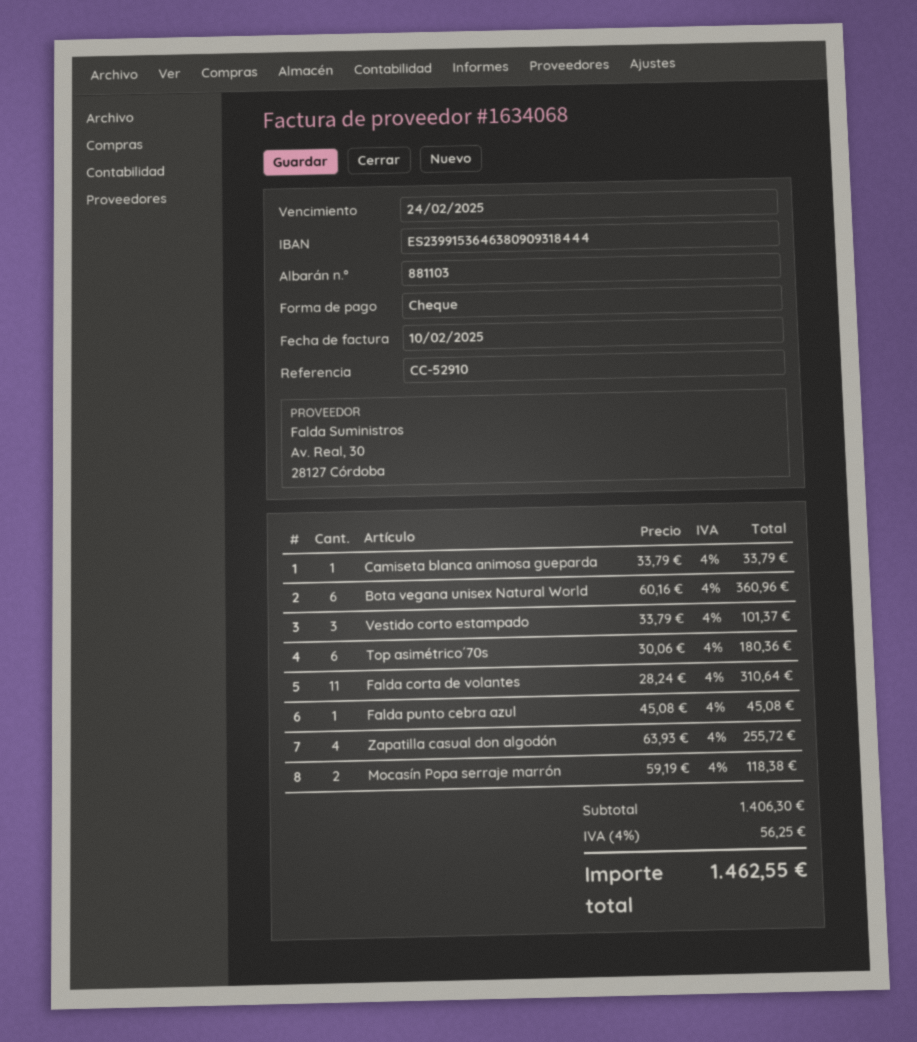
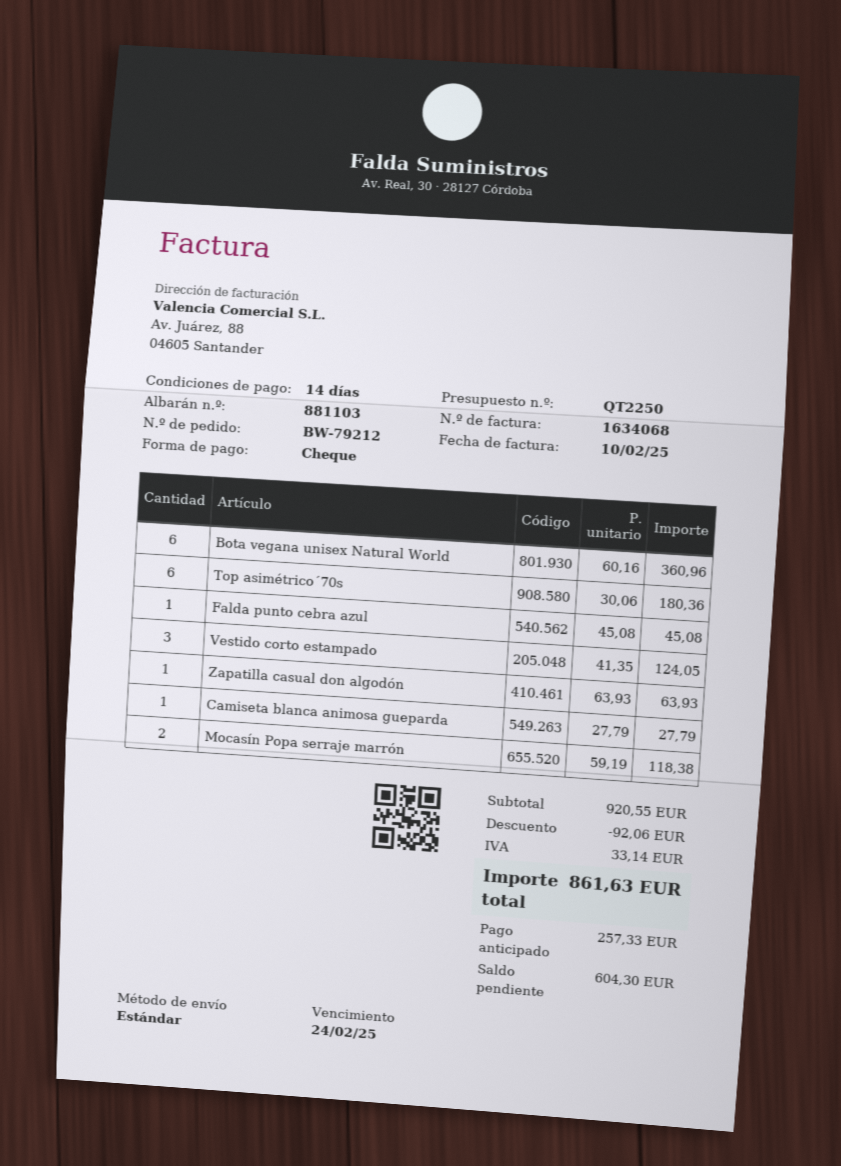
Camiseta blanca animosa gueparda: 1 x 33.79 = 33.79 -> 1 x 27.79 = 27.79
Vestido corto estampado: 3 x 33.79 = 101.37 -> 3 x 41.35 = 124.05
Falda corta de volantes: 11 x 28.24 = 310.64 -> none
Zapatilla casual don algodón: 4 x 63.93 = 255.72 -> 1 x 63.93 = 63.93
subtotal: 1406.30 -> 920.55
discount: none -> 92.06
tax: 56.25 -> 33.14
total: 1462.55 -> 861.63

